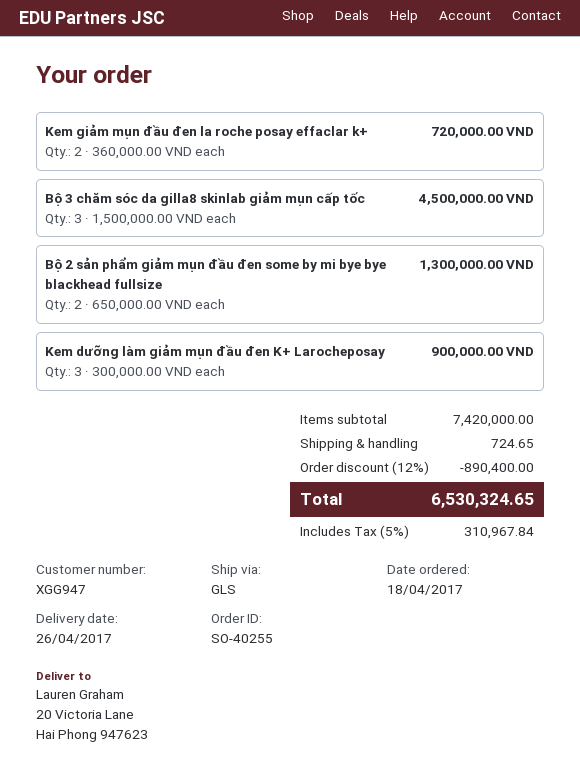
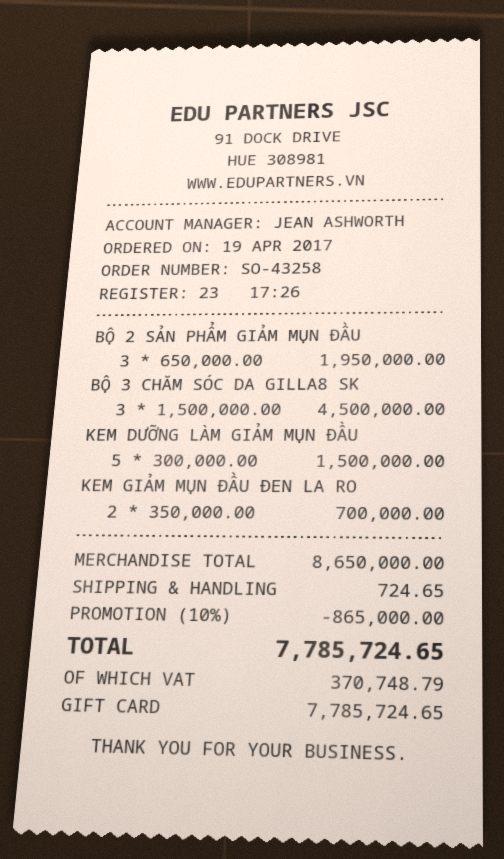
order number: SO-40255 -> SO-43258
order date: 2017-04-18 -> 2017-04-19
Kem giảm mụn đầu đen la roche posay effaclar k+: 2 x 360000.00 = 720000.00 -> 2 x 350000.00 = 700000.00
Bộ 2 sản phẩm giảm mụn đầu đen some by mi bye bye blackhead fullsize: 2 x 650000.00 = 1300000.00 -> 3 x 650000.00 = 1950000.00
Kem dưỡng làm giảm mụn đầu đen K+ Larocheposay: 3 x 300000.00 = 900000.00 -> 5 x 300000.00 = 1500000.00
subtotal: 7420000.00 -> 8650000.00
discount: 12% = 890400.00 -> 10% = 865000.00
tax: 310967.84 -> 370748.79
total: 6530324.65 -> 7785724.65

